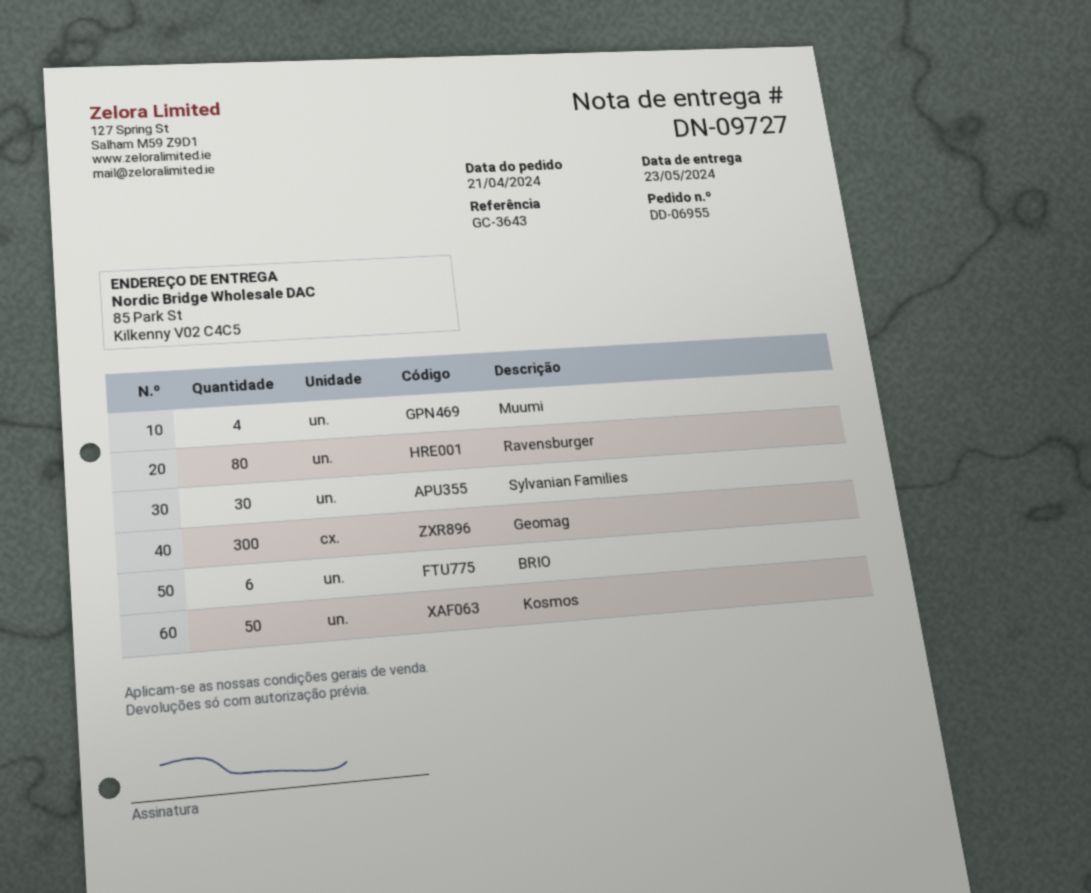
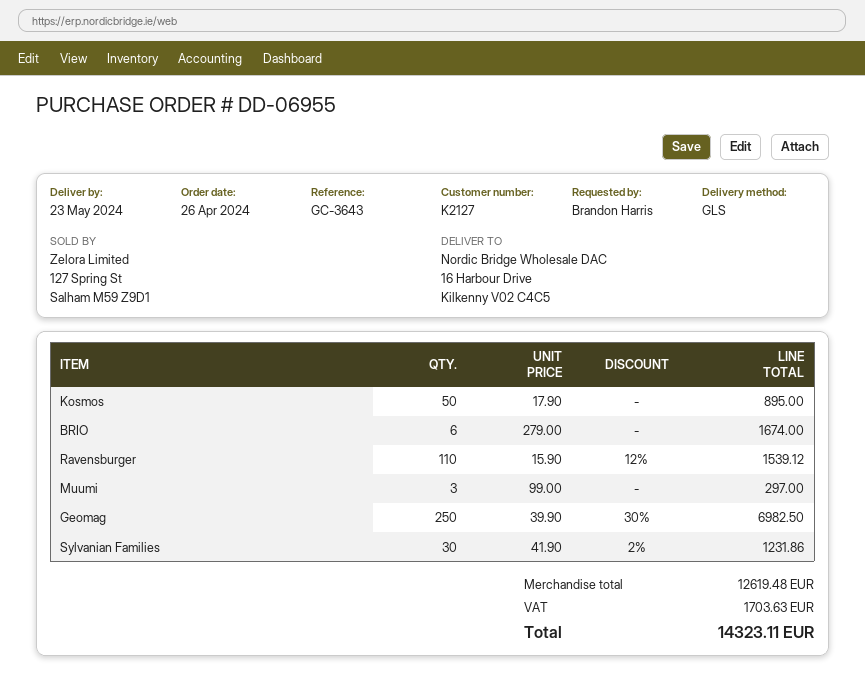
order date: 2024-04-21 -> 2024-04-26
ship to: 85 Park St, Kilkenny V02 C4C5 -> 16 Harbour Drive, Kilkenny V02 C4C5
Muumi: 4 -> 3
Ravensburger: 80 -> 110
Geomag: 300 -> 250

